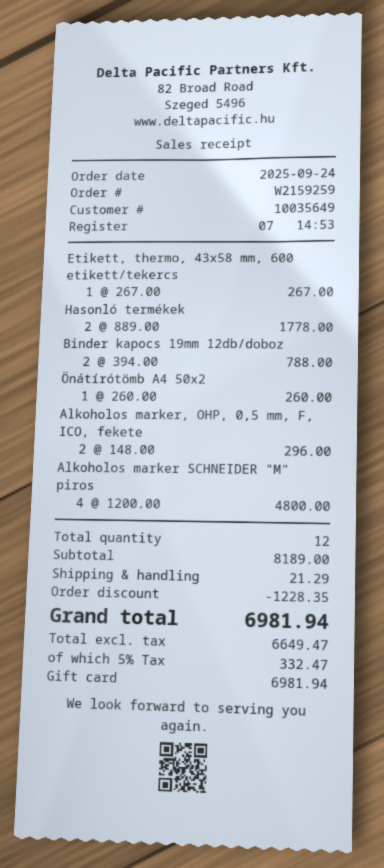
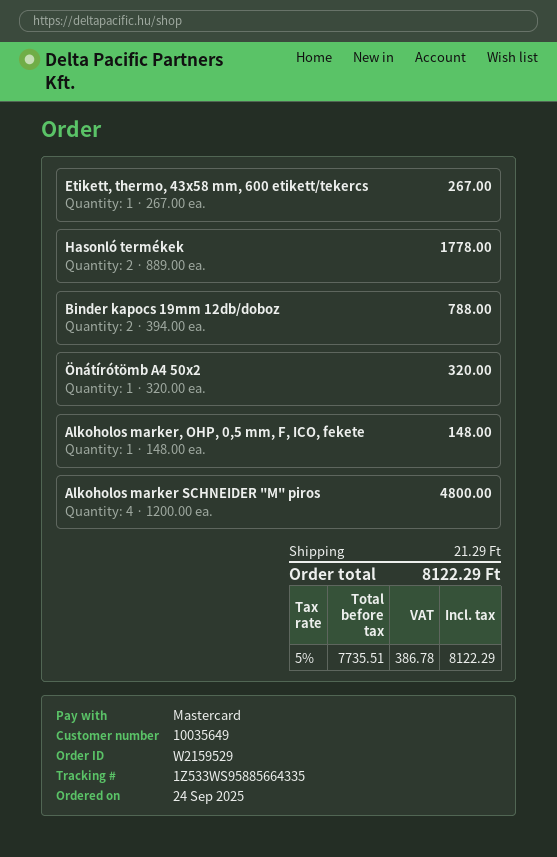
order number: W2159259 -> W2159529
payment method: gift card -> Mastercard
Önátírótömb A4 50x2: 1 x 260.00 = 260.00 -> 1 x 320.00 = 320.00
Alkoholos marker, OHP, 0,5 mm, F, ICO, fekete: 2 x 148.00 = 296.00 -> 1 x 148.00 = 148.00
discount: 1228.35 -> none
net: 6649.47 -> 7735.51
tax: 5% = 332.47 -> 5% = 386.78
total: 6981.94 -> 8122.29

